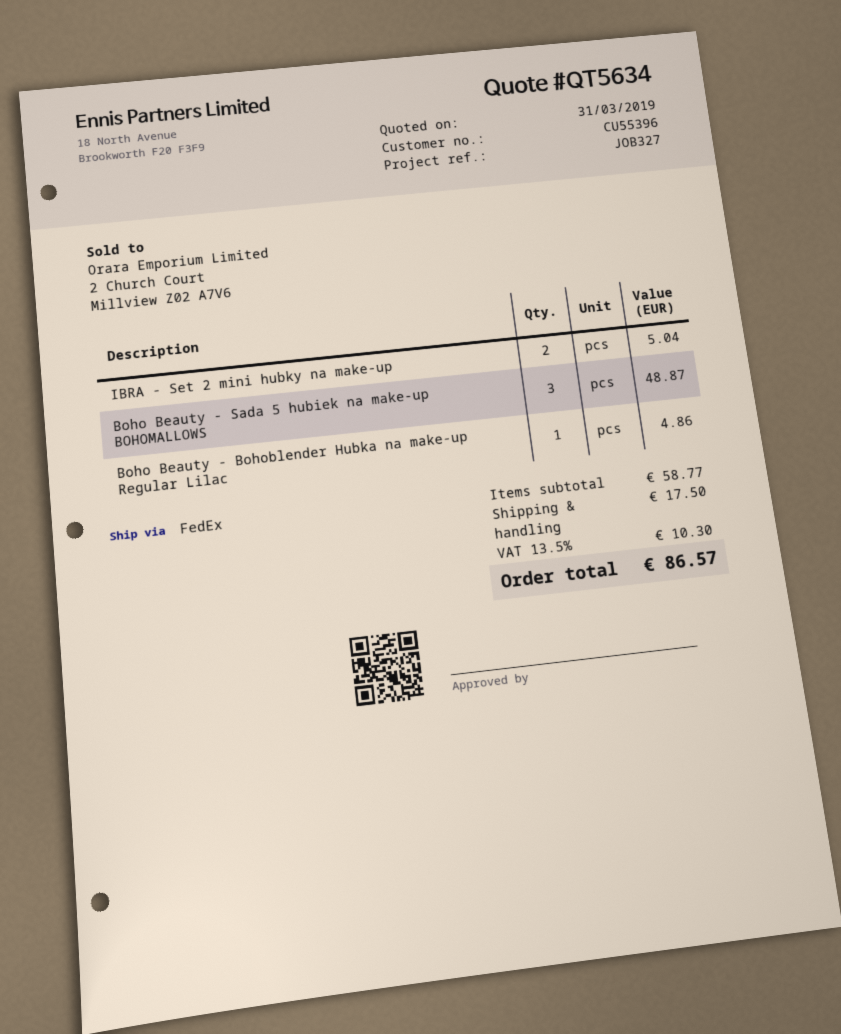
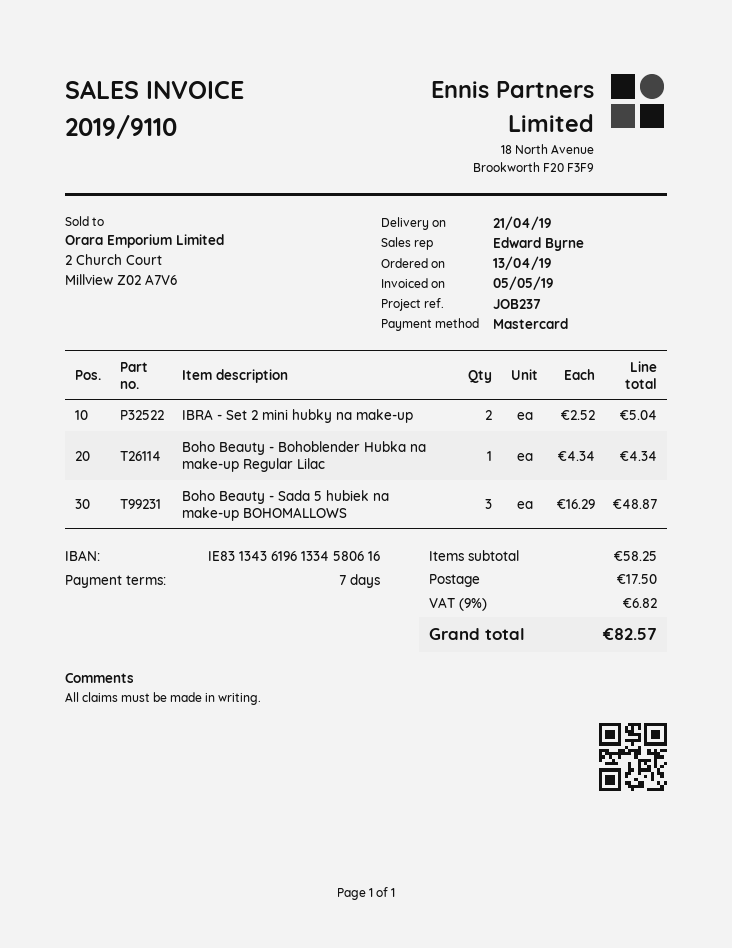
reference: JOB327 -> JOB237
Boho Beauty - Bohoblender Hubka na make-up Regular Lilac: 1 for 4.86 -> 1 for 4.34
subtotal: 58.77 -> 58.25
tax: 13.5% = 10.30 -> 9% = 6.82
total: 86.57 -> 82.57

